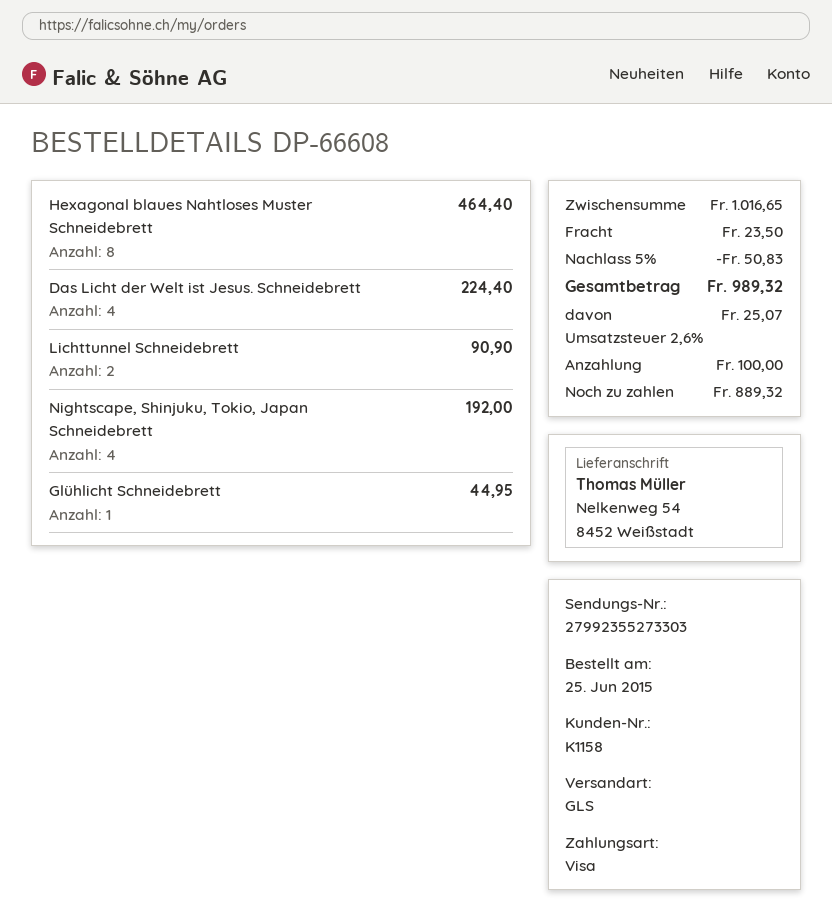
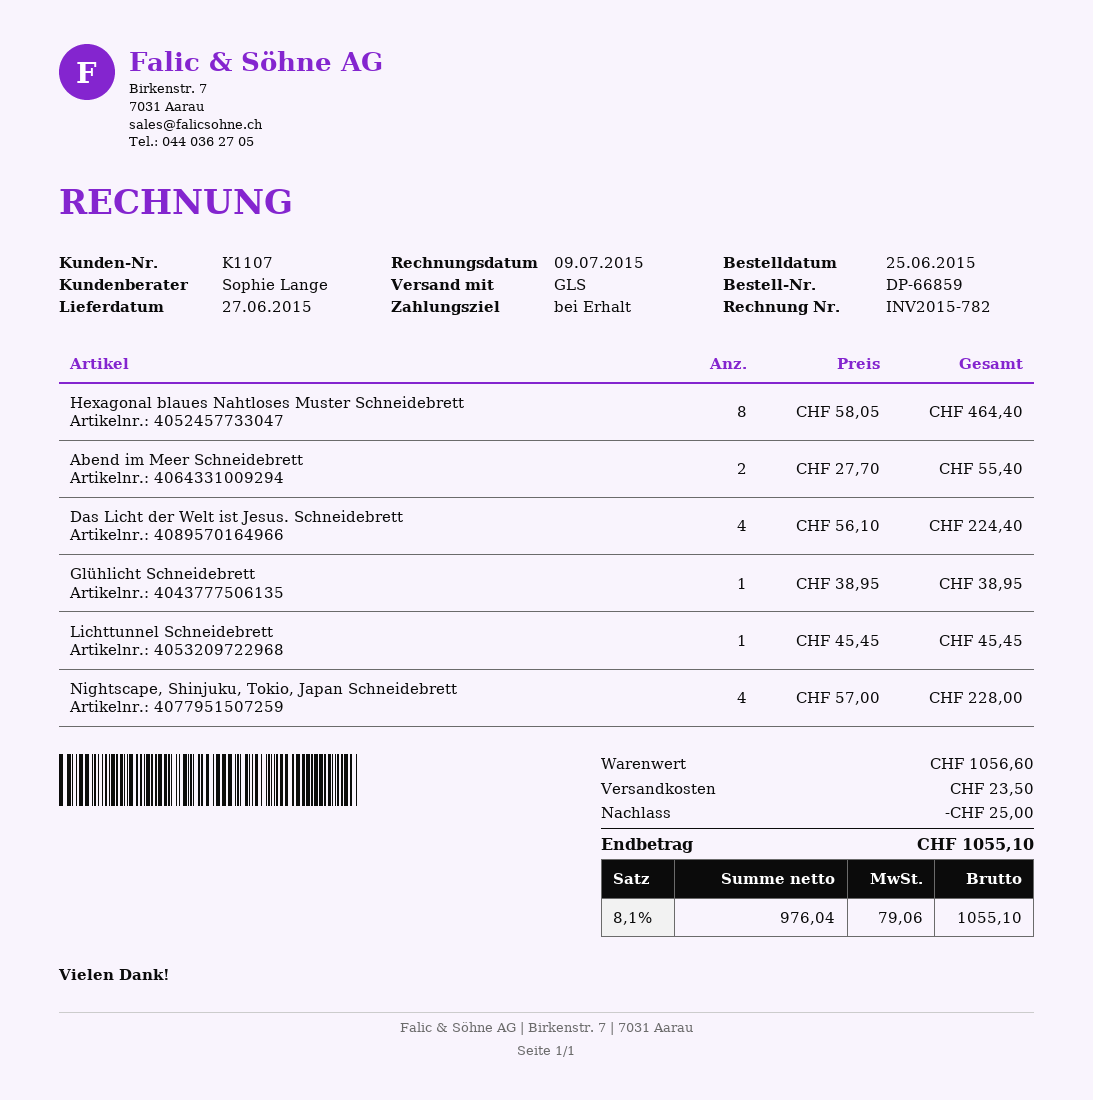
order number: DP-66608 -> DP-66859
customer number: K1158 -> K1107
Lichttunnel Schneidebrett: 2 for 90.90 -> 1 for 45.45
Nightscape, Shinjuku, Tokio, Japan Schneidebrett: 4 for 192.00 -> 4 for 228.00
Glühlicht Schneidebrett: 1 for 44.95 -> 1 for 38.95
Abend im Meer Schneidebrett: none -> 2 for 55.40
subtotal: 1016.65 -> 1056.60
discount: 50.83 -> 25.00
tax: 2.6% = 25.07 -> 8.1% = 79.06
total: 989.32 -> 1055.10

